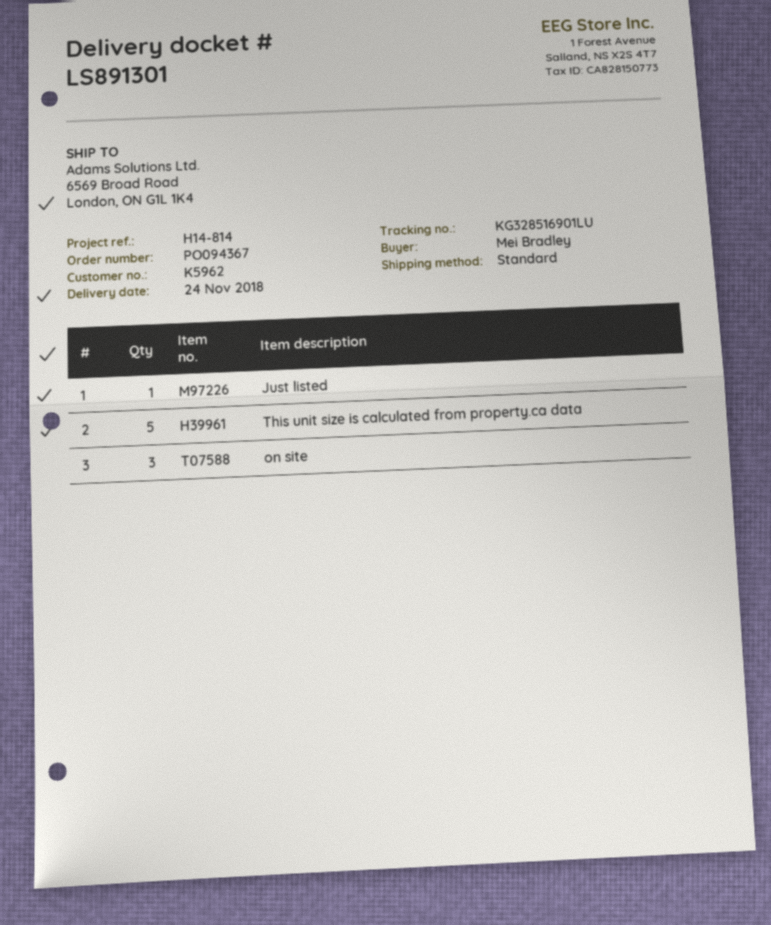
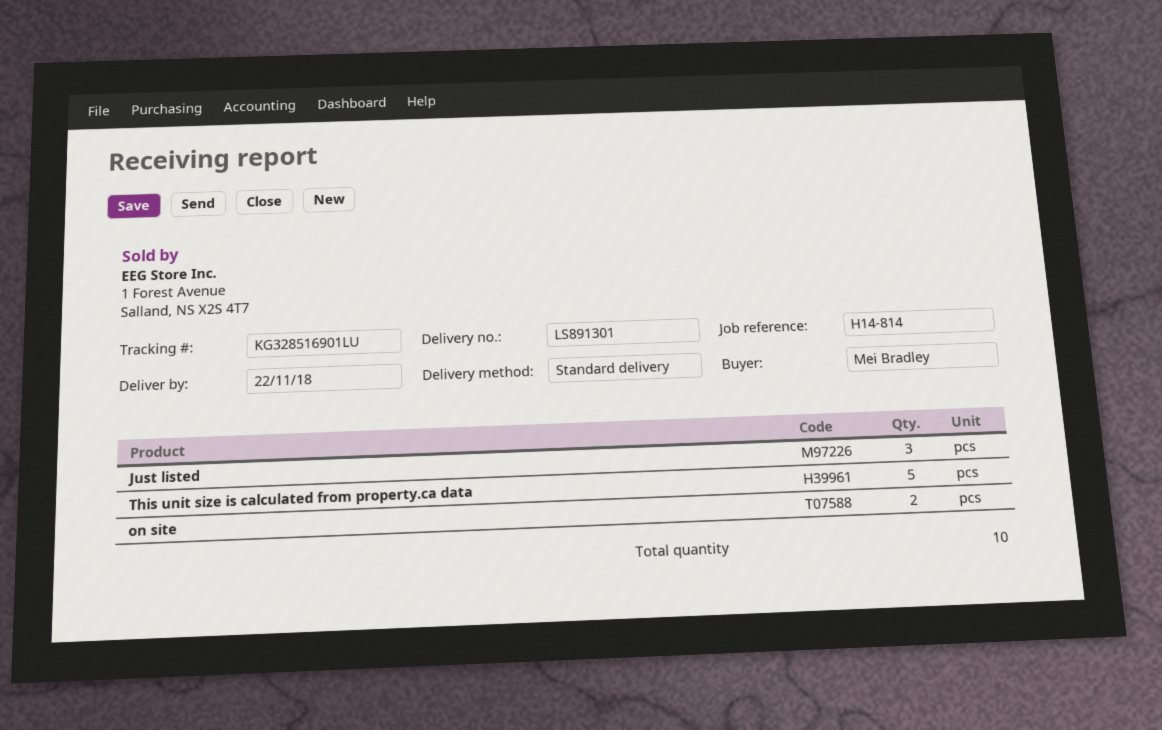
delivery date: 2018-11-24 -> 2018-11-22
Just listed: 1 -> 3
on site: 3 -> 2

